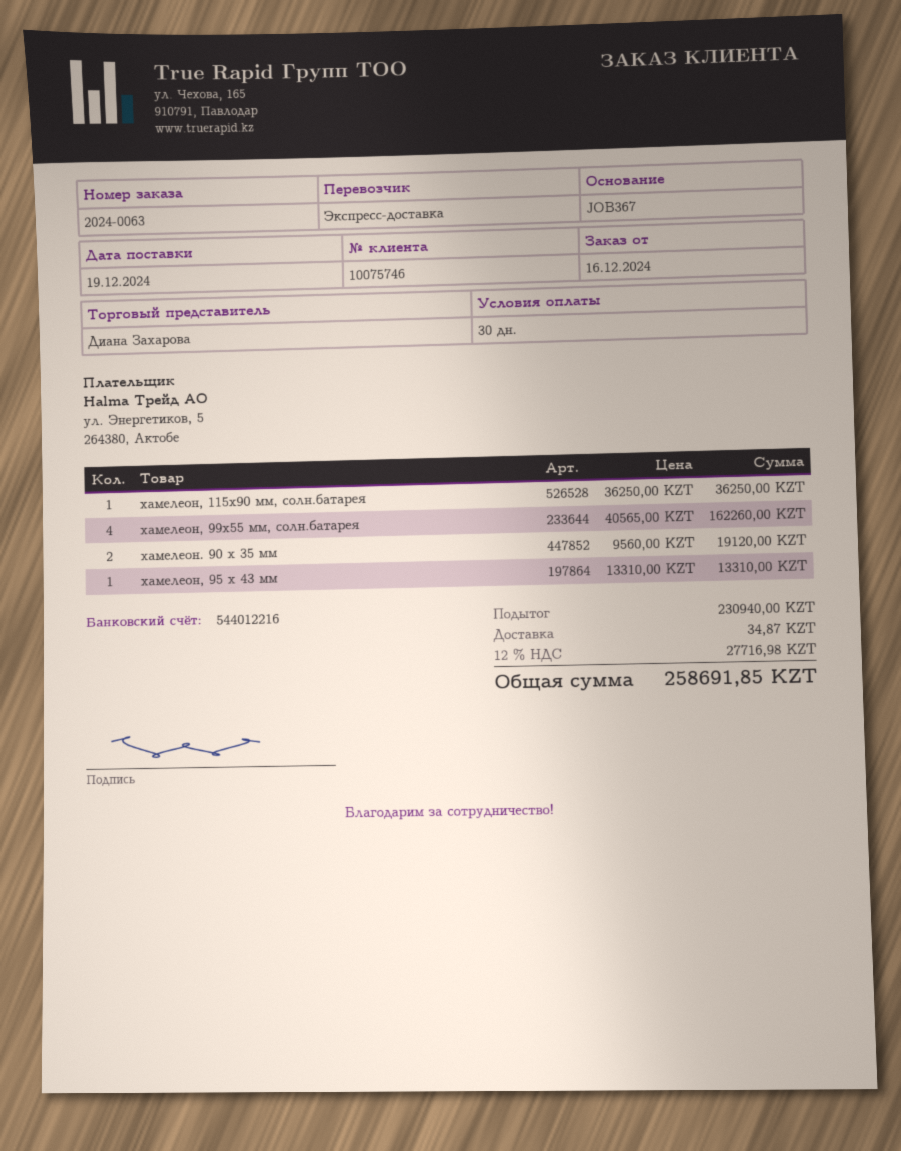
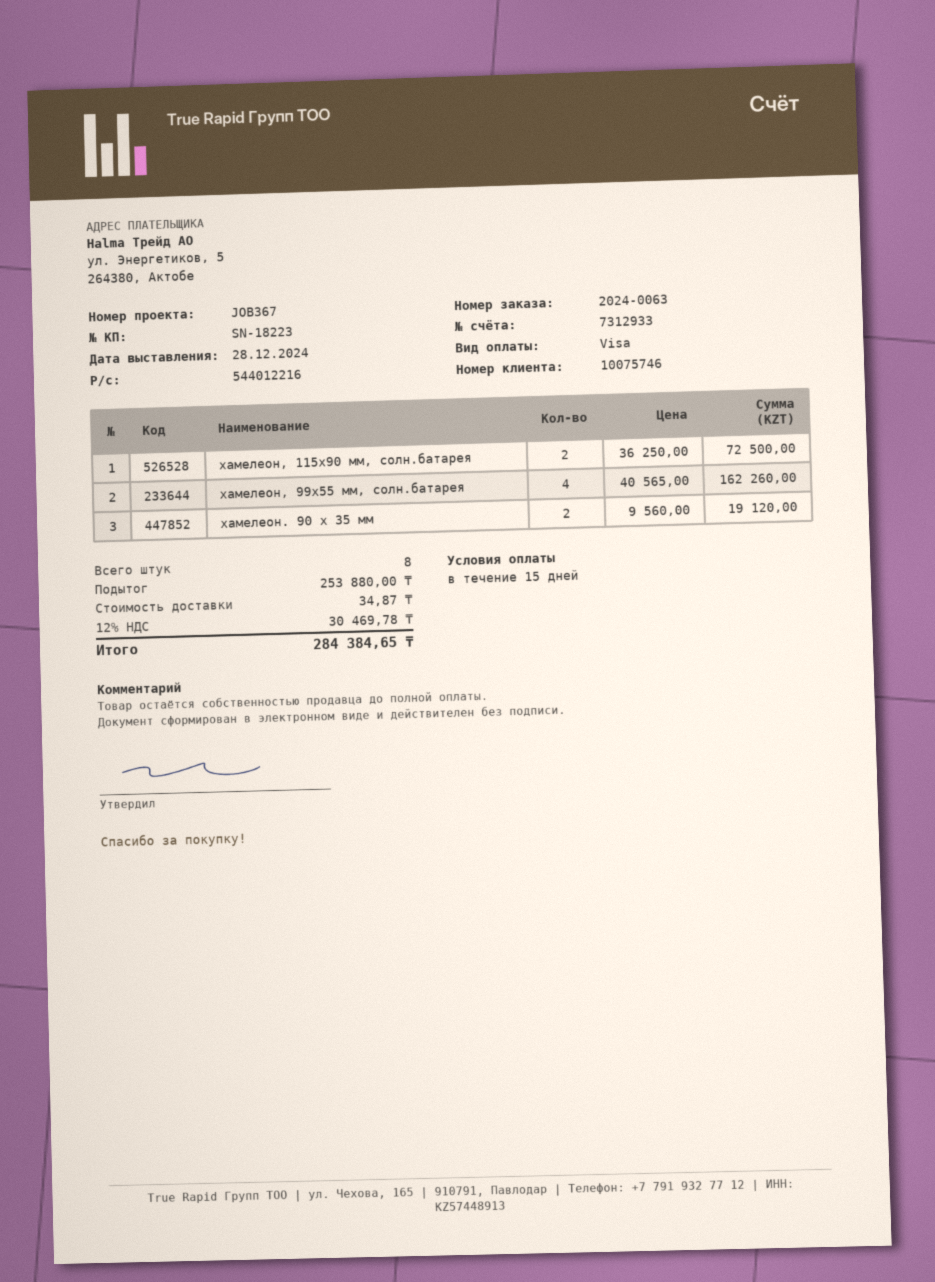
payment terms: 30 days -> 15 days
хамелеон, 115х90 мм, cолн.батарея: 1 x 36250.00 = 36250.00 -> 2 x 36250.00 = 72500.00
хамелеон, 95 х 43 мм: 1 x 13310.00 = 13310.00 -> none
subtotal: 230940.00 -> 253880.00
tax: 12% = 27716.98 -> 12% = 30469.78
total: 258691.85 -> 284384.65

